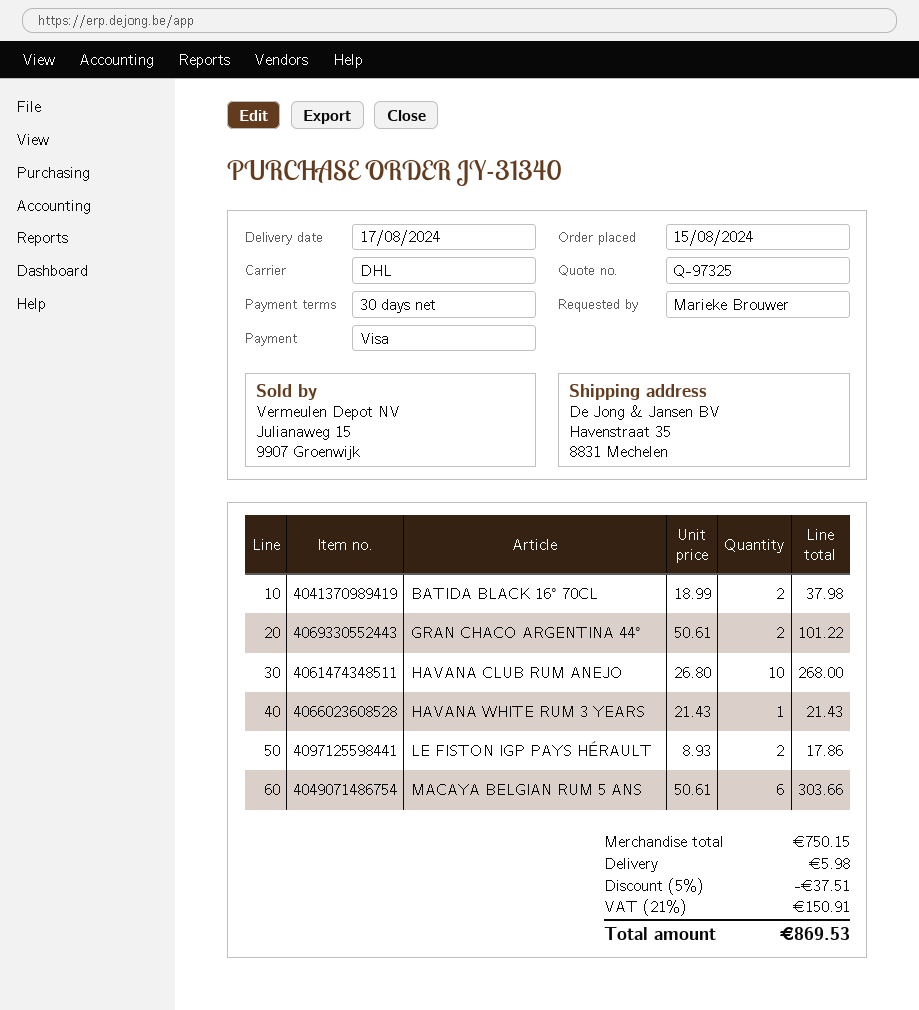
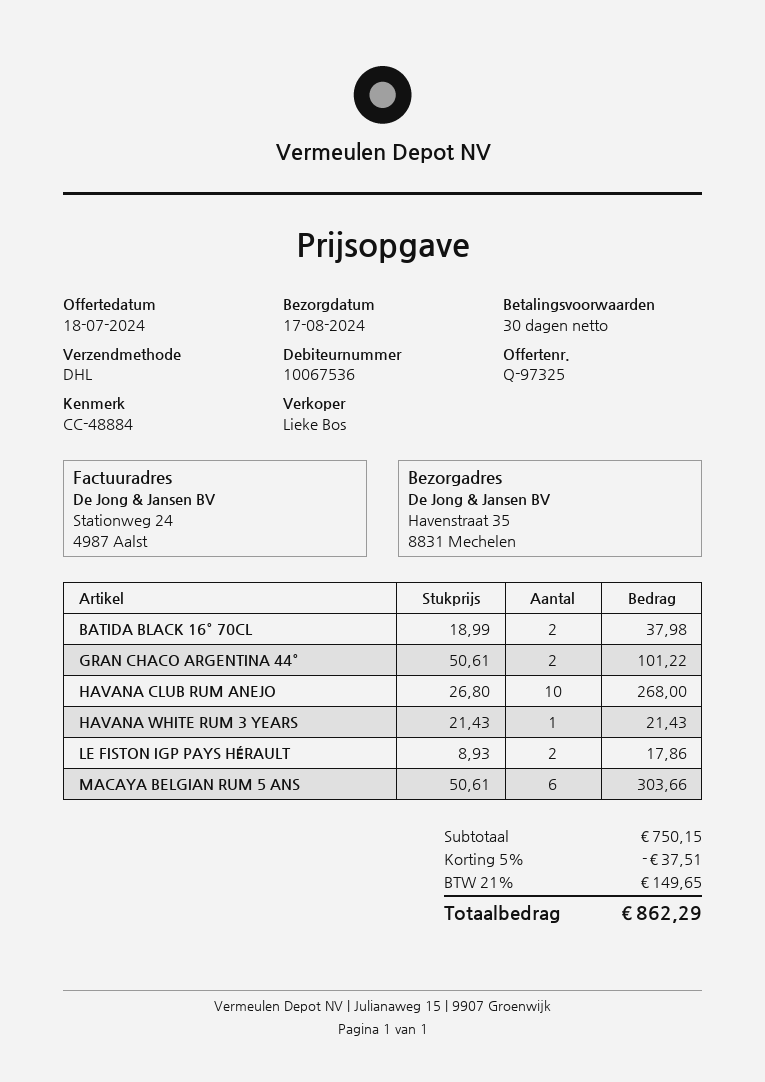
shipping: 5.98 -> none
tax: 21% = 150.91 -> 21% = 149.65
total: 869.53 -> 862.29

